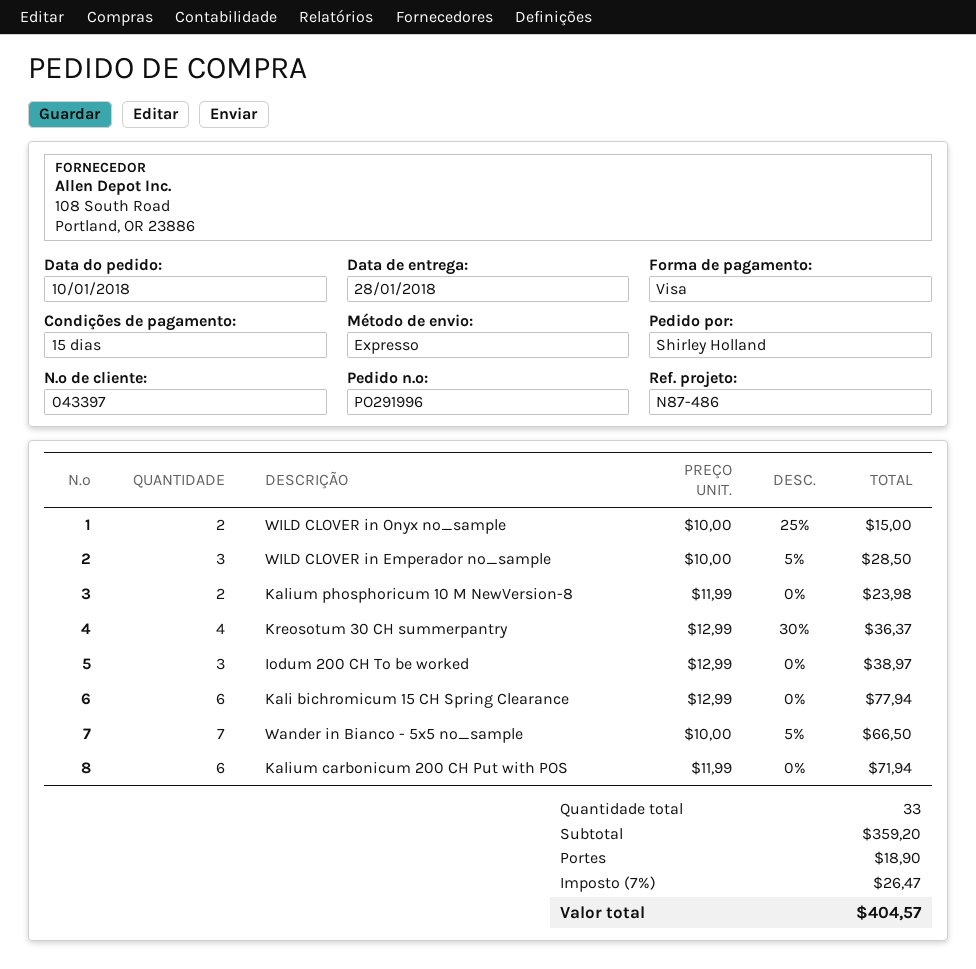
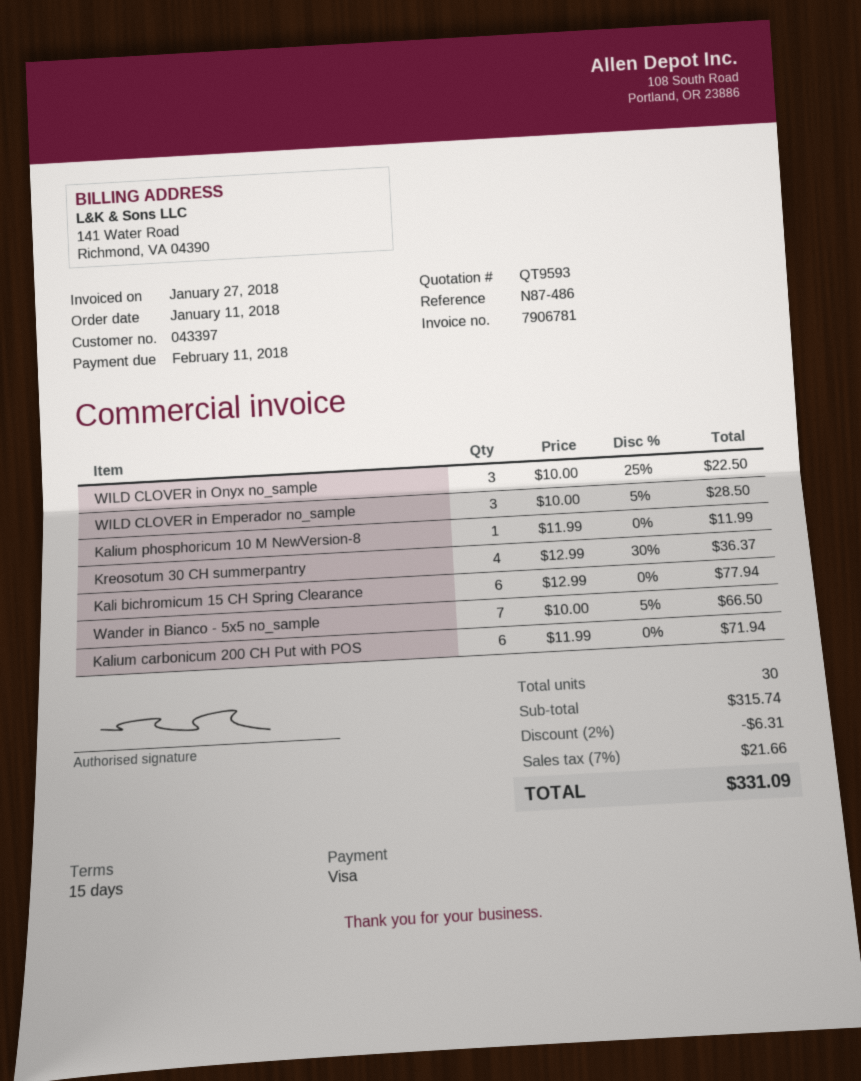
order date: 2018-01-10 -> 2018-01-11
WILD CLOVER in Onyx no_sample: 2 x 10.00 - 25% = 15.00 -> 3 x 10.00 - 25% = 22.50
Kalium phosphoricum 10 M NewVersion-8: 2 x 11.99 = 23.98 -> 1 x 11.99 = 11.99
Iodum 200 CH To be worked: 3 x 12.99 = 38.97 -> none
total quantity: 33 -> 30
subtotal: 359.20 -> 315.74
discount: none -> 2% = 6.31
shipping: 18.90 -> none
tax: 7% = 26.47 -> 7% = 21.66
total: 404.57 -> 331.09

